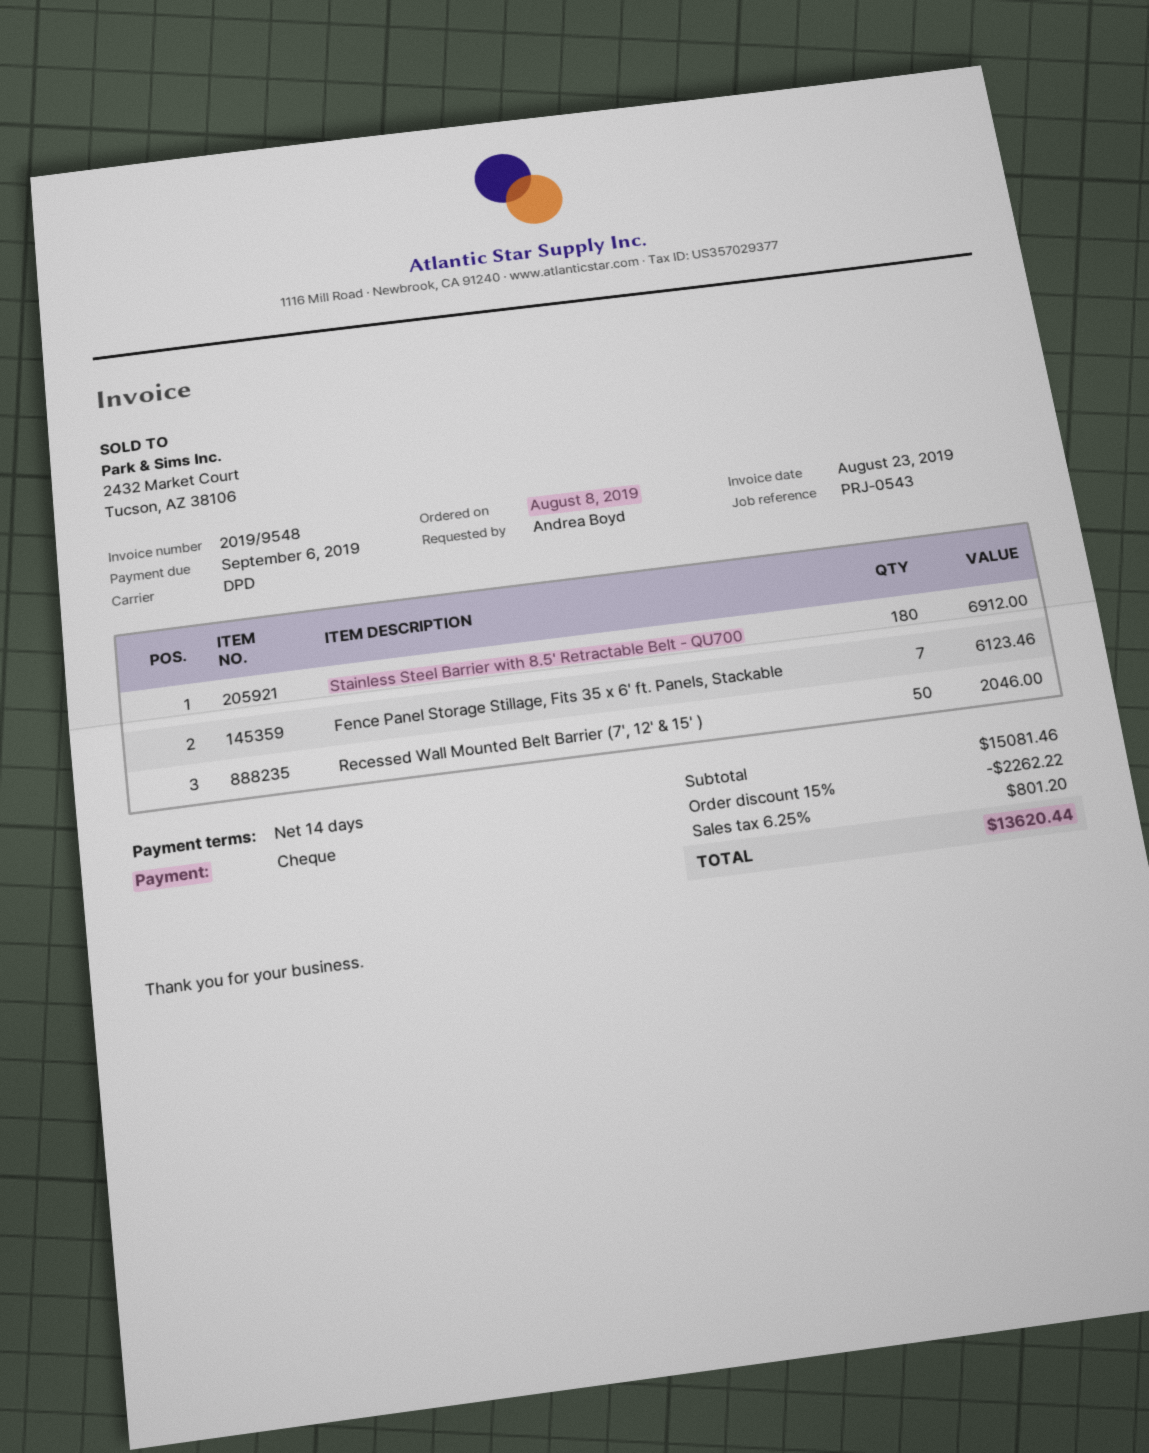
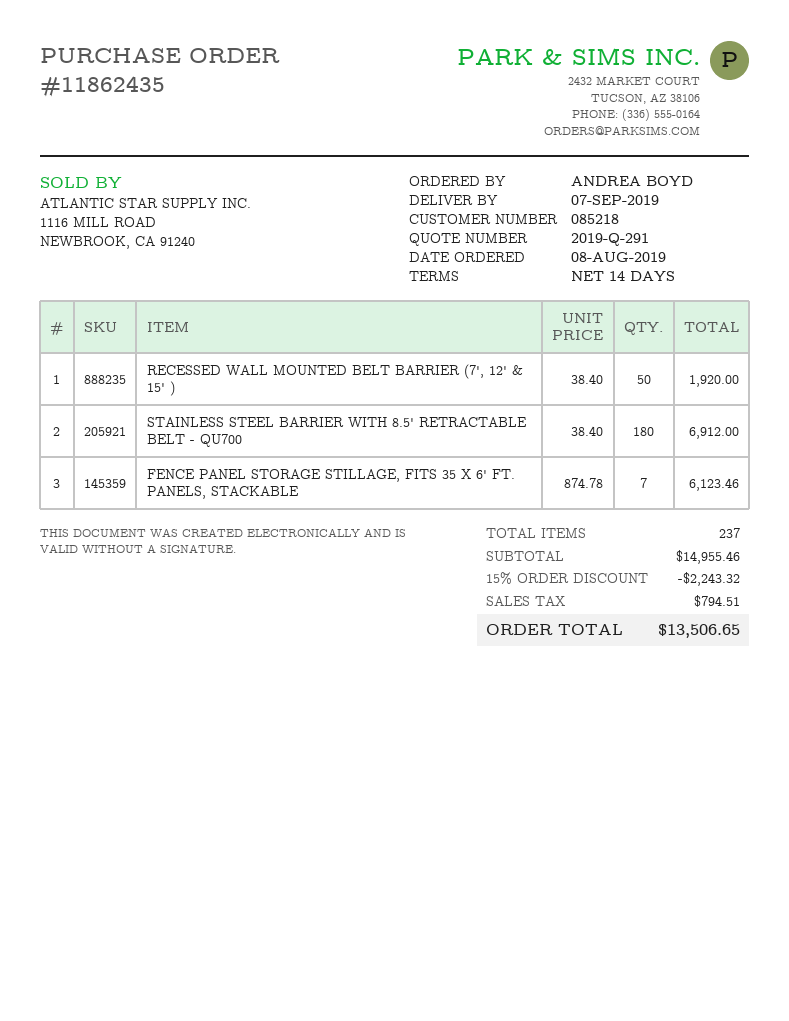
Recessed Wall Mounted Belt Barrier (7', 12' & 15' ): 50 for 2046.00 -> 50 for 1920.00
subtotal: 15081.46 -> 14955.46
discount: 15% = 2262.22 -> 15% = 2243.32
tax: 801.20 -> 794.51
total: 13620.44 -> 13506.65

